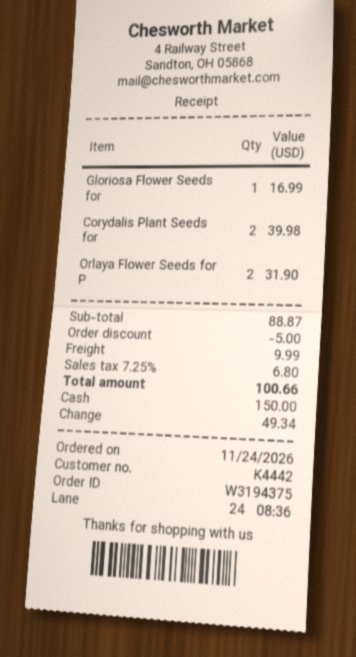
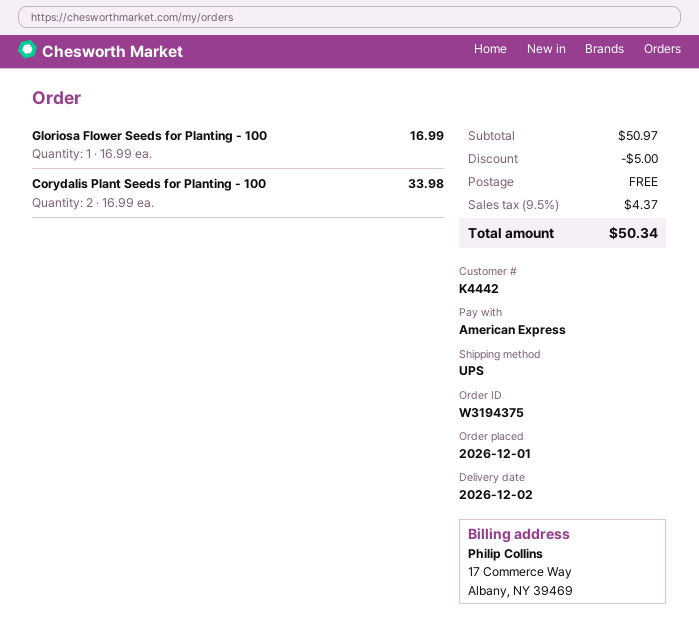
order date: 2026-11-24 -> 2026-12-01
payment method: cash -> American Express
Corydalis Plant Seeds for: 2 for 39.98 -> 2 for 33.98
Orlaya Flower Seeds for P: 2 for 31.90 -> none
subtotal: 88.87 -> 50.97
shipping: 9.99 -> 0.00
tax: 7.25% = 6.80 -> 9.5% = 4.37
total: 100.66 -> 50.34

